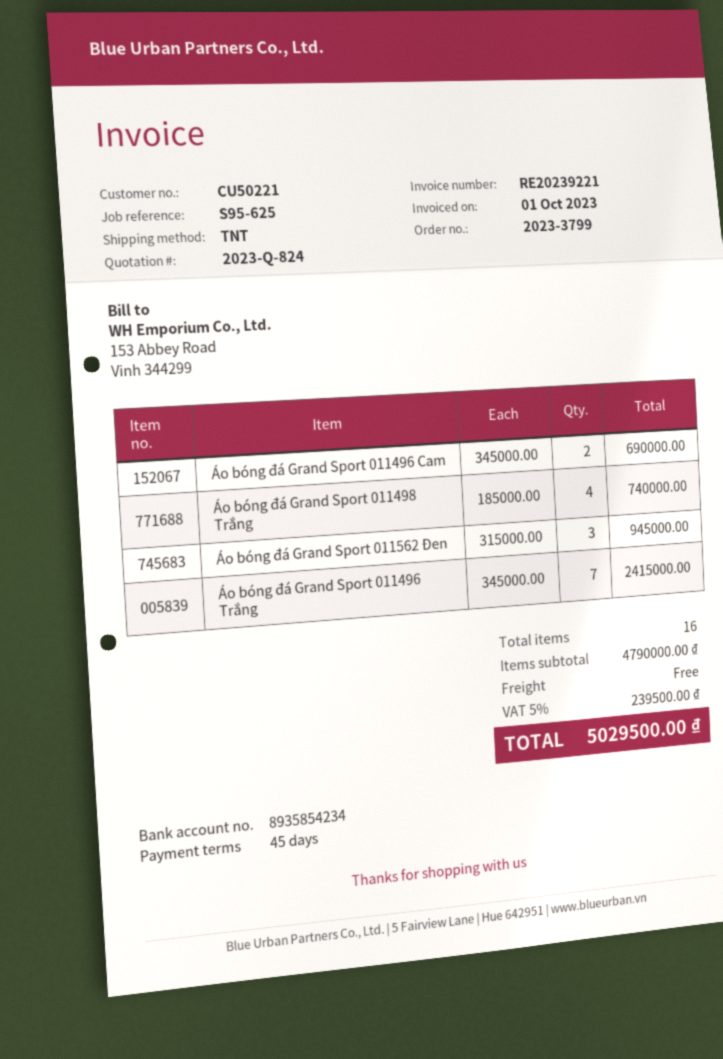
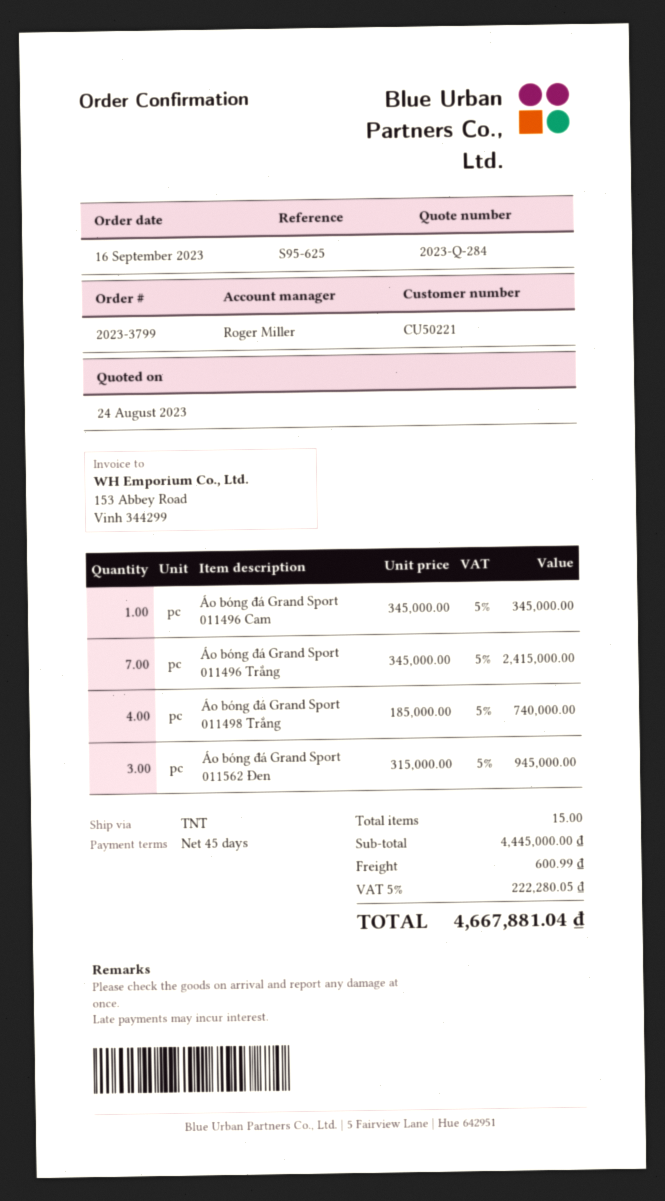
quote number: 2023-Q-824 -> 2023-Q-284
Áo bóng đá Grand Sport 011496 Cam: 2 x 345000.00 = 690000.00 -> 1 x 345000.00 = 345000.00
total quantity: 16 -> 15
subtotal: 4790000.00 -> 4445000.00
shipping: 0.00 -> 600.99
tax: 5% = 239500.00 -> 5% = 222280.05
total: 5029500.00 -> 4667881.04

